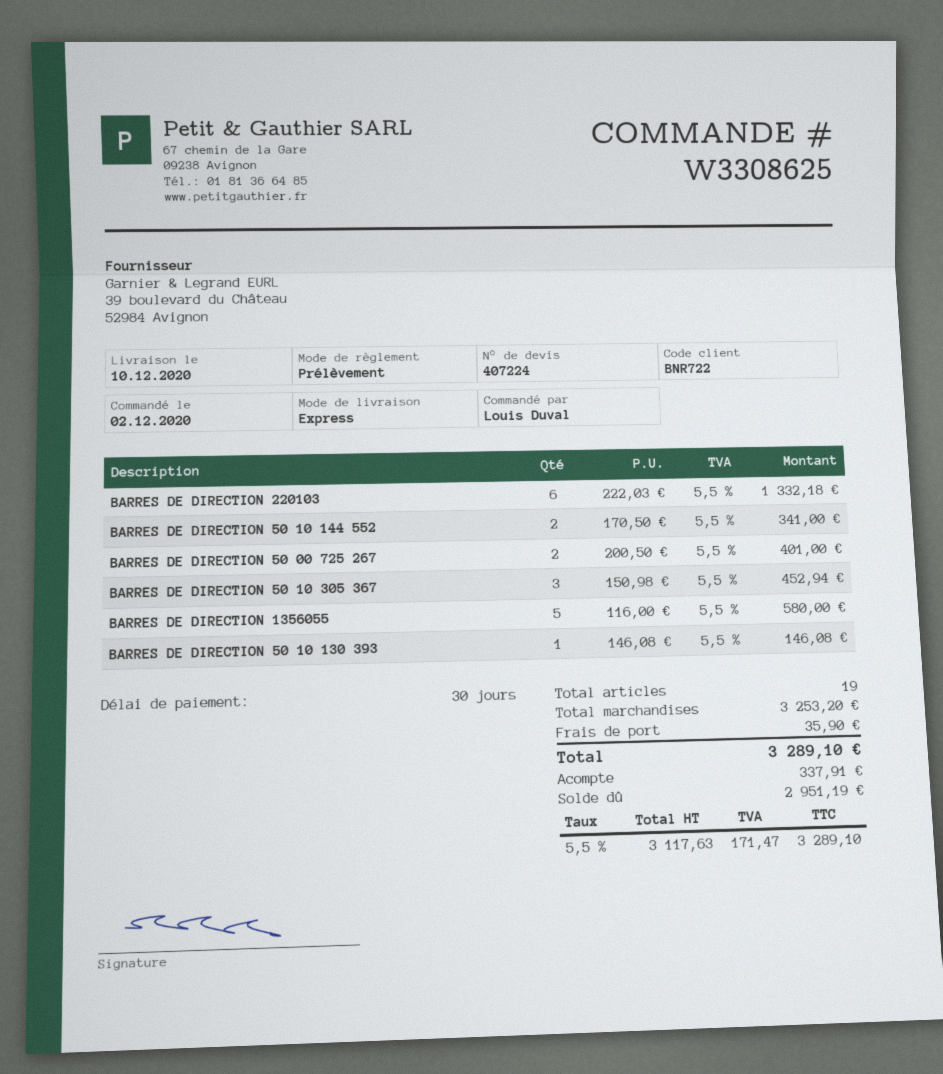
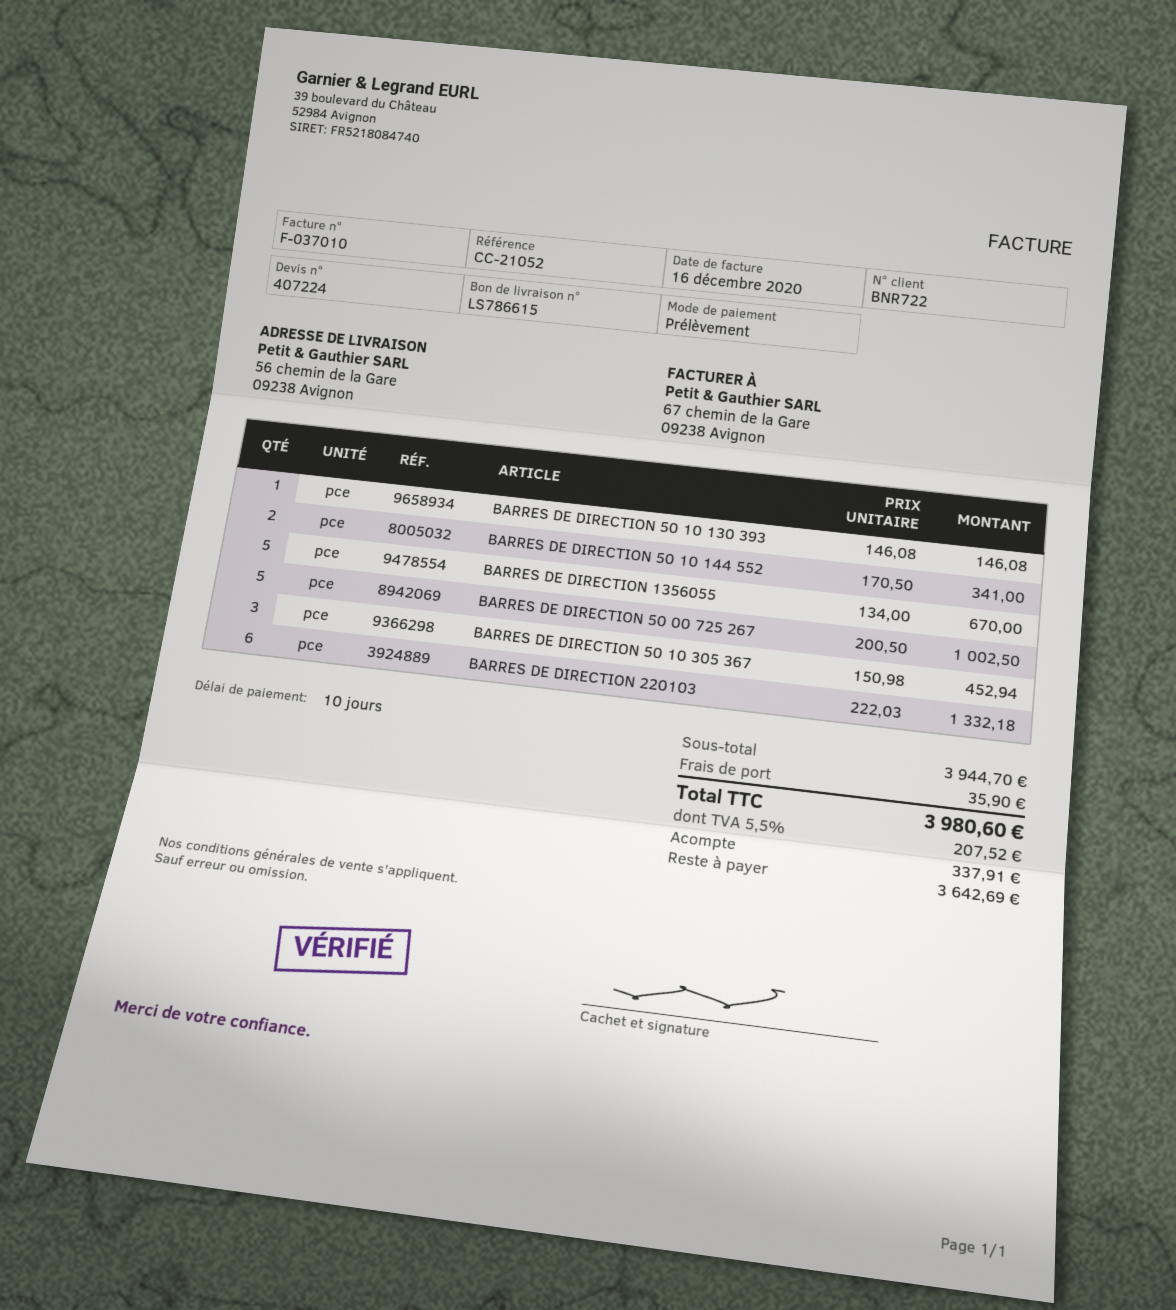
payment terms: 30 days -> 10 days
BARRES DE DIRECTION 50 00 725 267: 2 x 200.50 = 401.00 -> 5 x 200.50 = 1002.50
BARRES DE DIRECTION 1356055: 5 x 116.00 = 580.00 -> 5 x 134.00 = 670.00
subtotal: 3253.20 -> 3944.70
tax: 5.5% = 171.47 -> 5.5% = 207.52
total: 3289.10 -> 3980.60
balance: 2951.19 -> 3642.69

